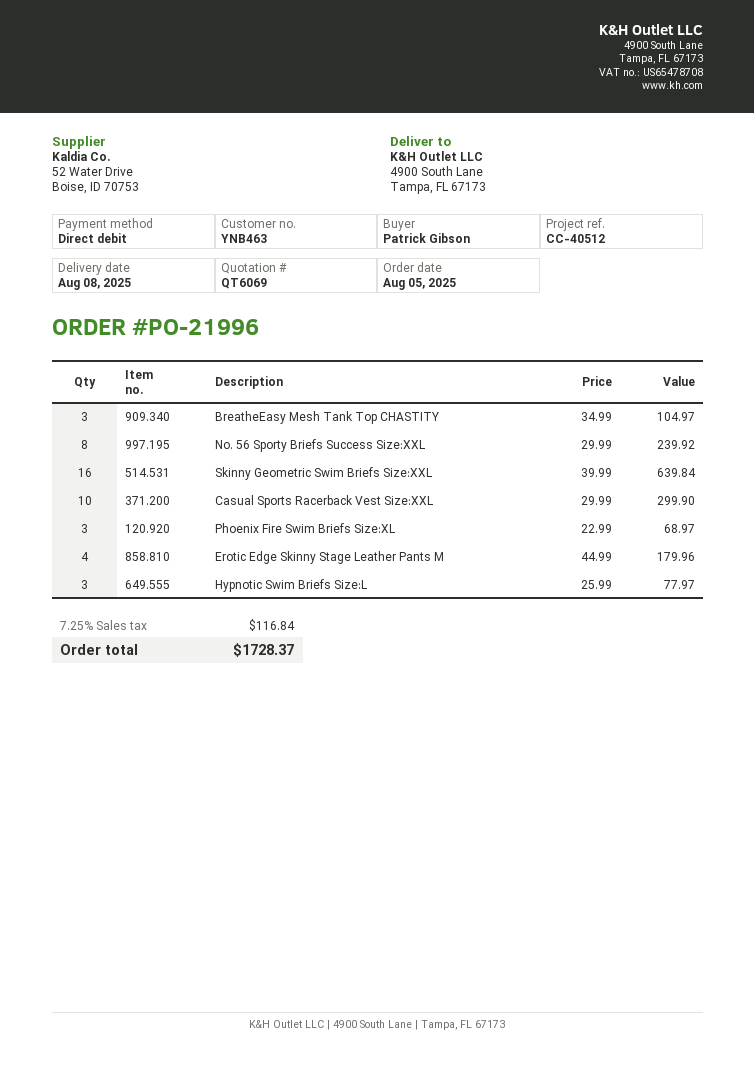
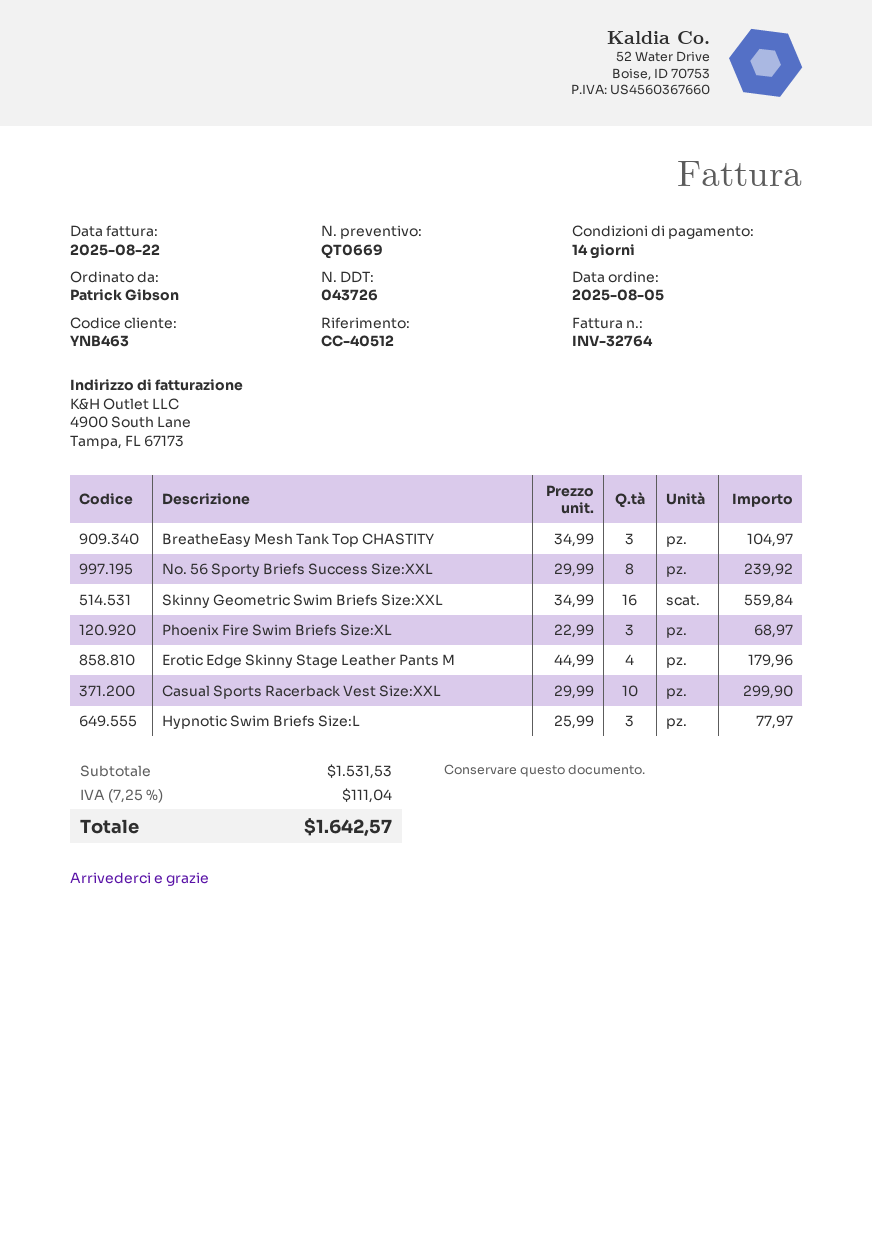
quote number: QT6069 -> QT0669
Skinny Geometric Swim Briefs Size:XXL: 16 x 39.99 = 639.84 -> 16 x 34.99 = 559.84
tax: 7.25% = 116.84 -> 7.25% = 111.04
total: 1728.37 -> 1642.57

